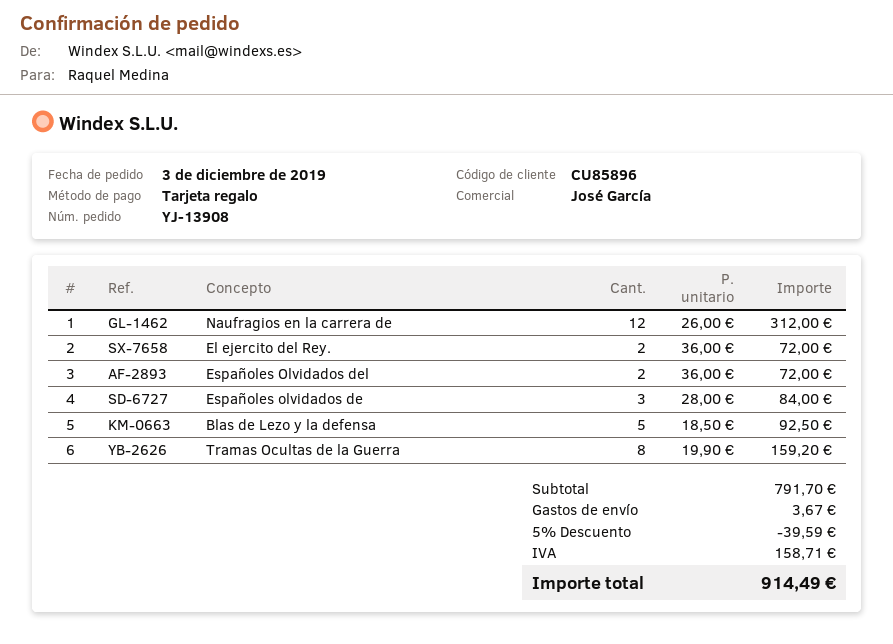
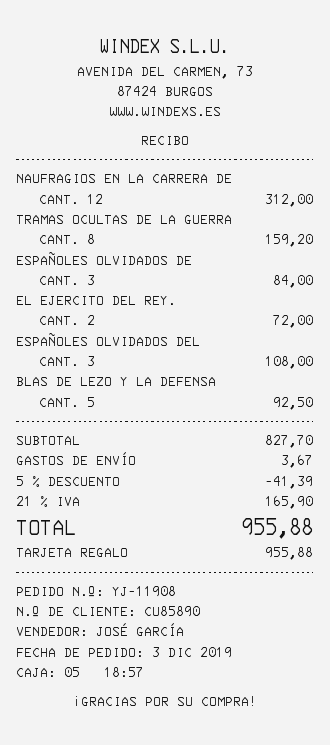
order number: YJ-13908 -> YJ-11908
customer number: CU85896 -> CU85890
Españoles Olvidados del: 2 for 72.00 -> 3 for 108.00
subtotal: 791.70 -> 827.70
discount: 5% = 39.59 -> 5% = 41.39
tax: 158.71 -> 165.90
total: 914.49 -> 955.88

